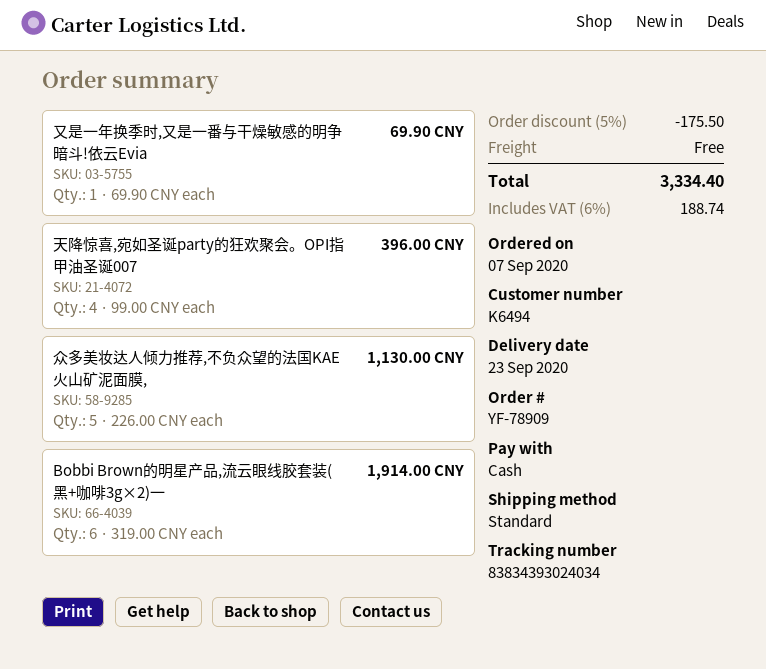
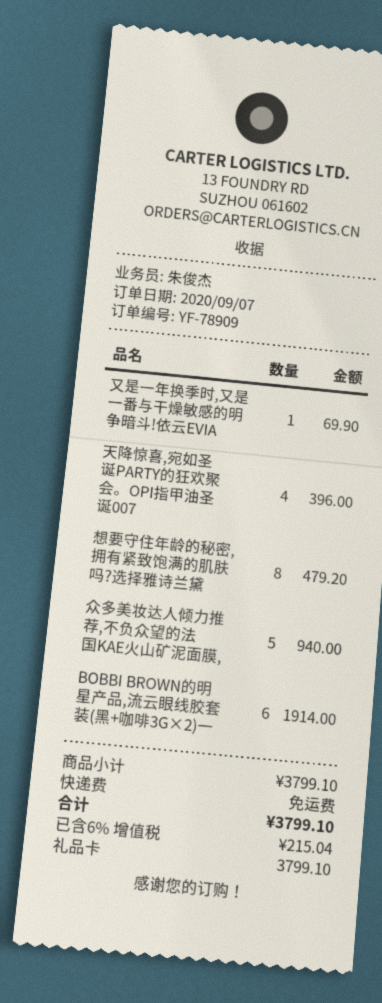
payment method: cash -> gift card
众多美妆达人倾力推荐,不负众望的法国KAE火山矿泥面膜,: 5 for 1130.00 -> 5 for 940.00
想要守住年龄的秘密,拥有紧致饱满的肌肤吗?选择雅诗兰黛: none -> 8 for 479.20
discount: 5% = 175.50 -> none
tax: 6% = 188.74 -> 6% = 215.04
total: 3334.40 -> 3799.10

